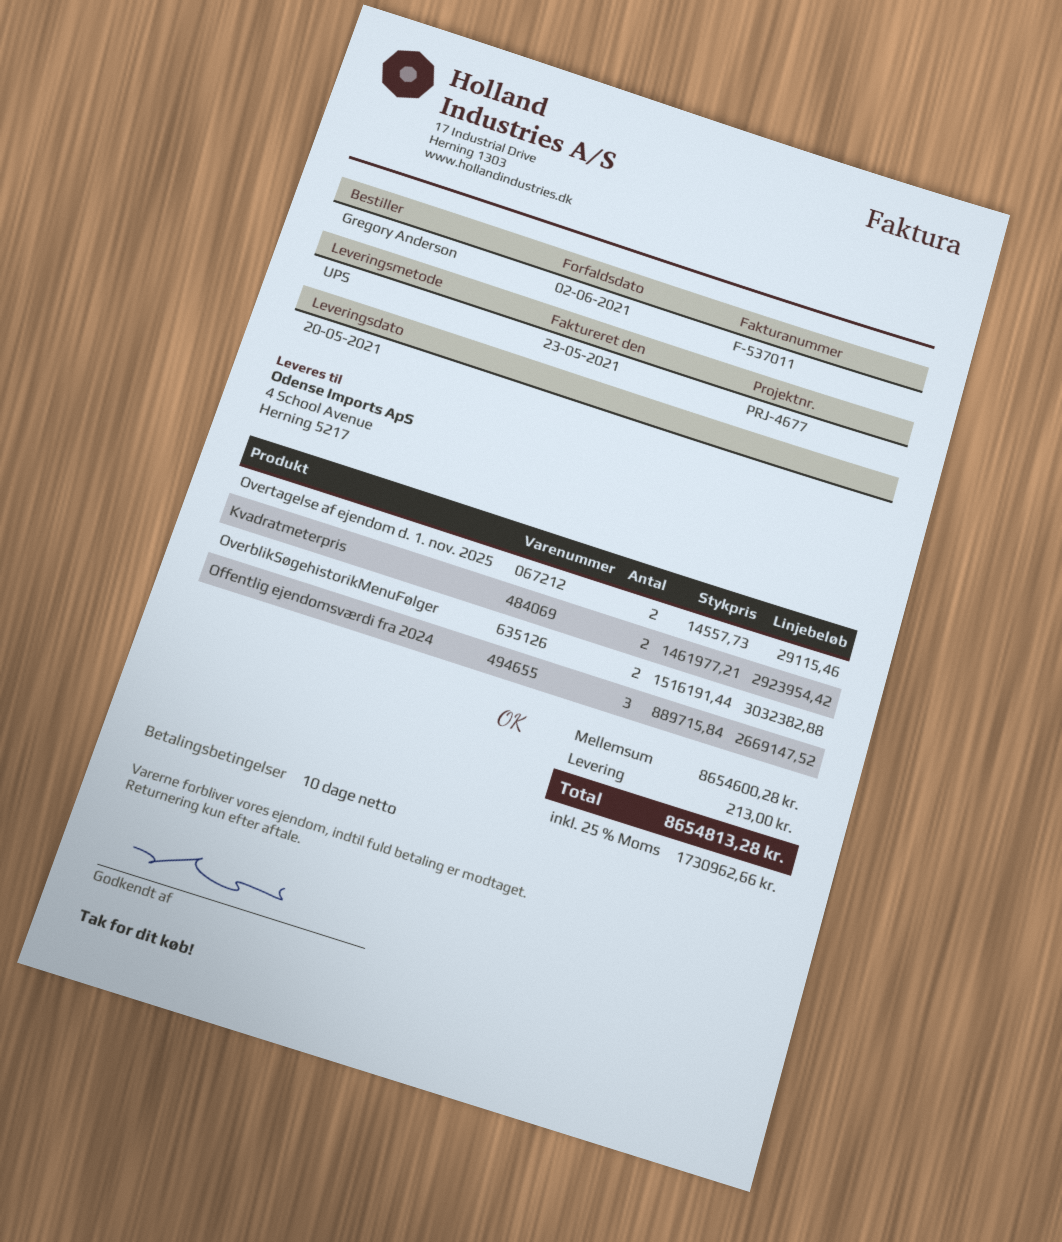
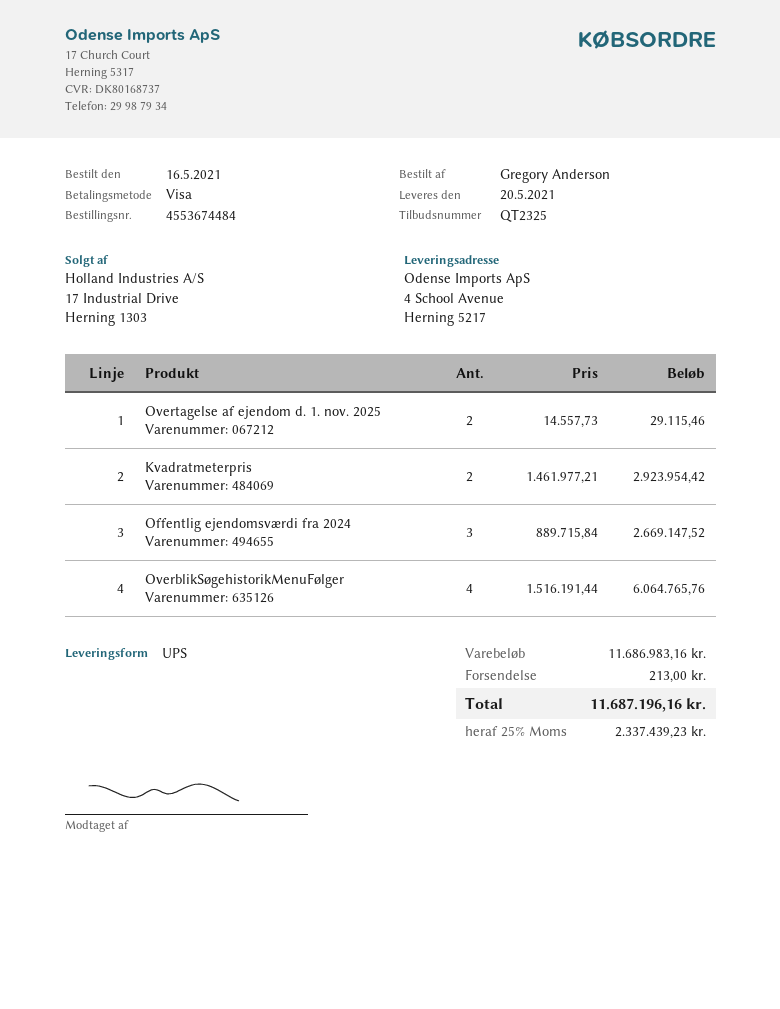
OverblikSøgehistorikMenuFølger: 2 x 1516191.44 = 3032382.88 -> 4 x 1516191.44 = 6064765.76
subtotal: 8654600.28 -> 11686983.16
tax: 25% = 1730962.66 -> 25% = 2337439.23
total: 8654813.28 -> 11687196.16

